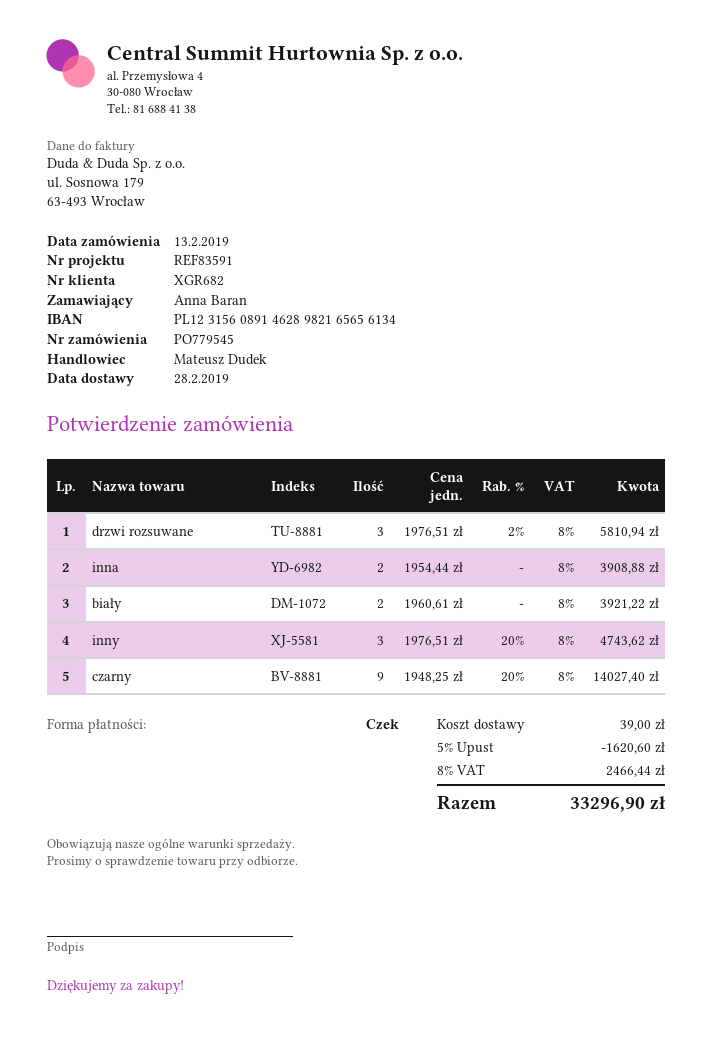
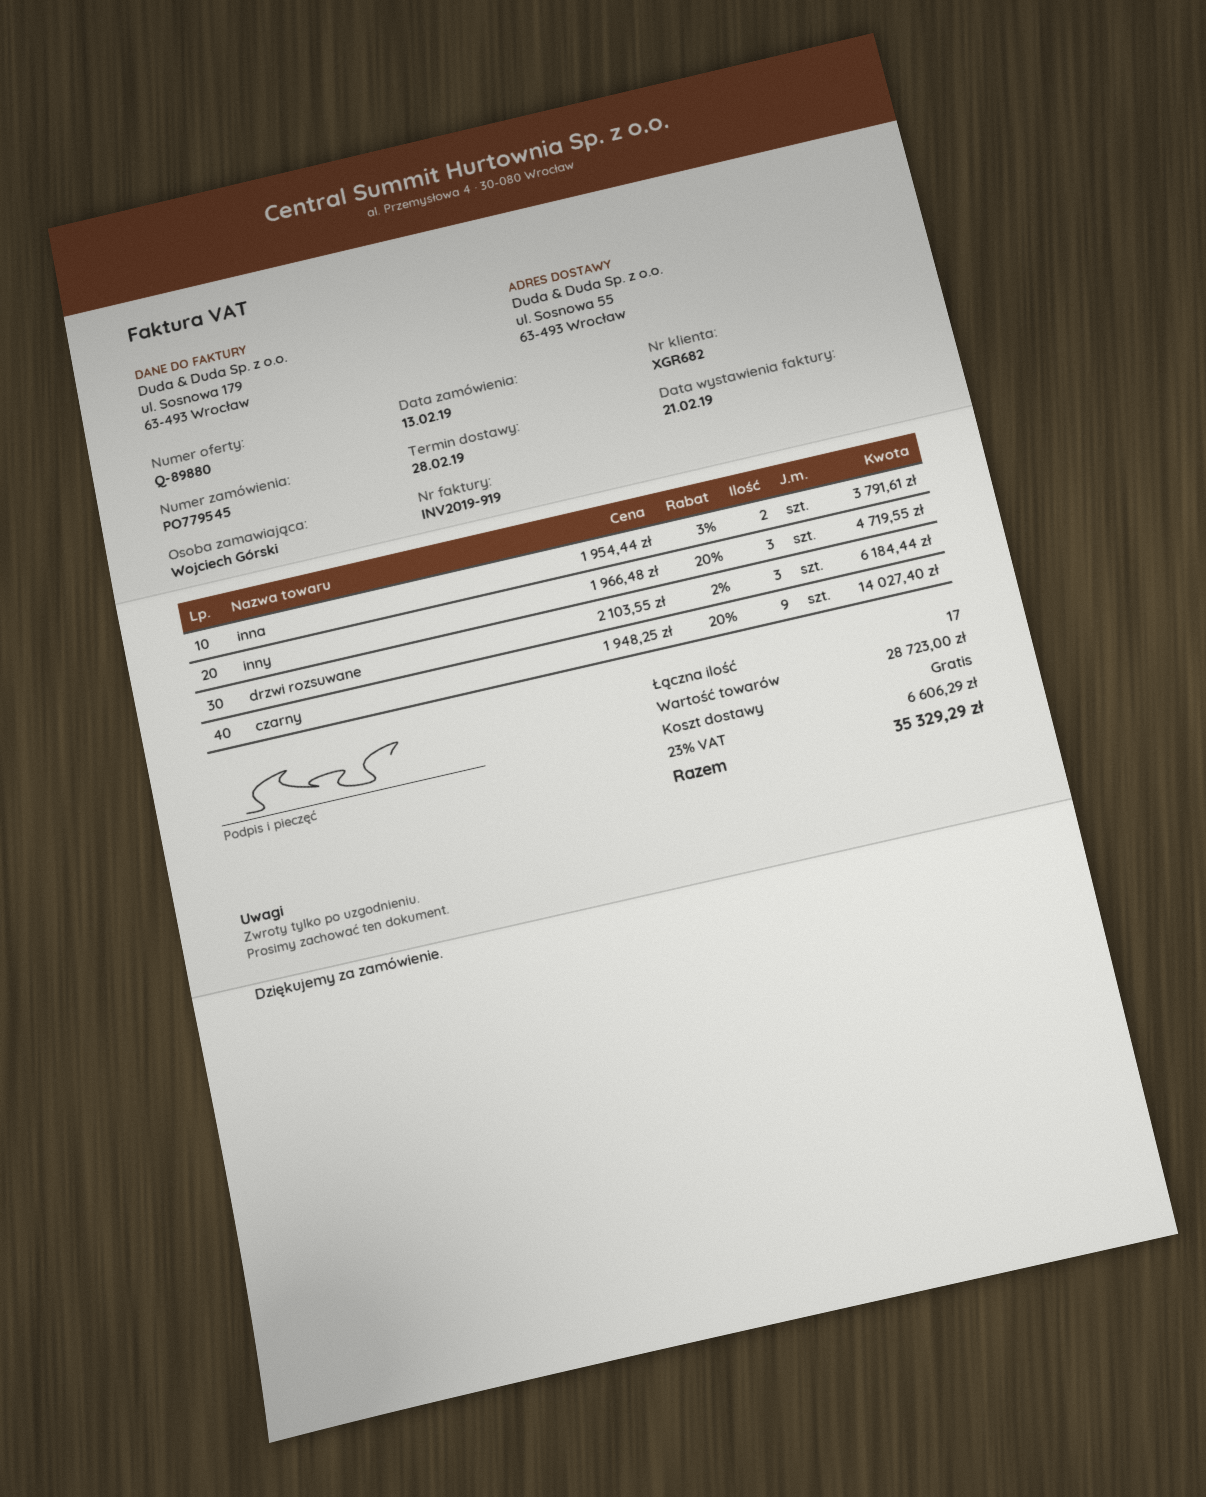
ordered by: Anna Baran -> Wojciech Górski
drzwi rozsuwane: 3 x 1976.51 - 2% = 5810.94 -> 3 x 2103.55 - 2% = 6184.44
inna: 2 x 1954.44 = 3908.88 -> 2 x 1954.44 - 3% = 3791.61
biały: 2 x 1960.61 = 3921.22 -> none
inny: 3 x 1976.51 - 20% = 4743.62 -> 3 x 1966.48 - 20% = 4719.55
discount: 5% = 1620.60 -> none
shipping: 39.00 -> 0.00
tax: 8% = 2466.44 -> 23% = 6606.29
total: 33296.90 -> 35329.29

